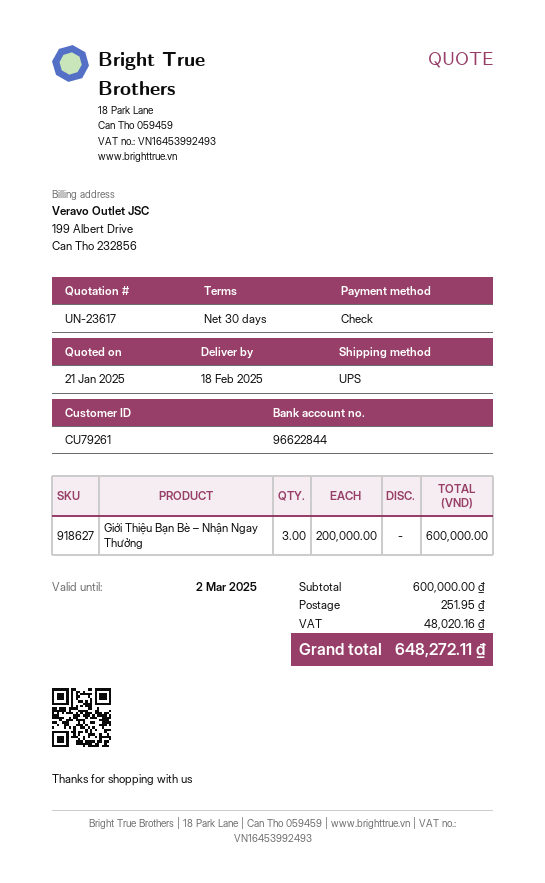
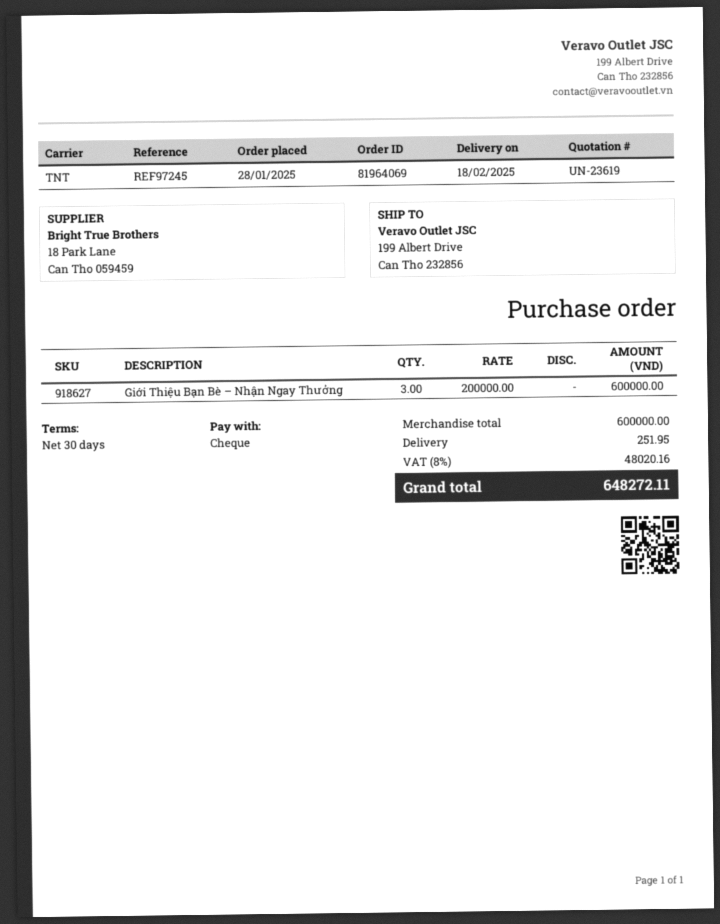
quote number: UN-23617 -> UN-23619
shipping method: UPS -> TNT

